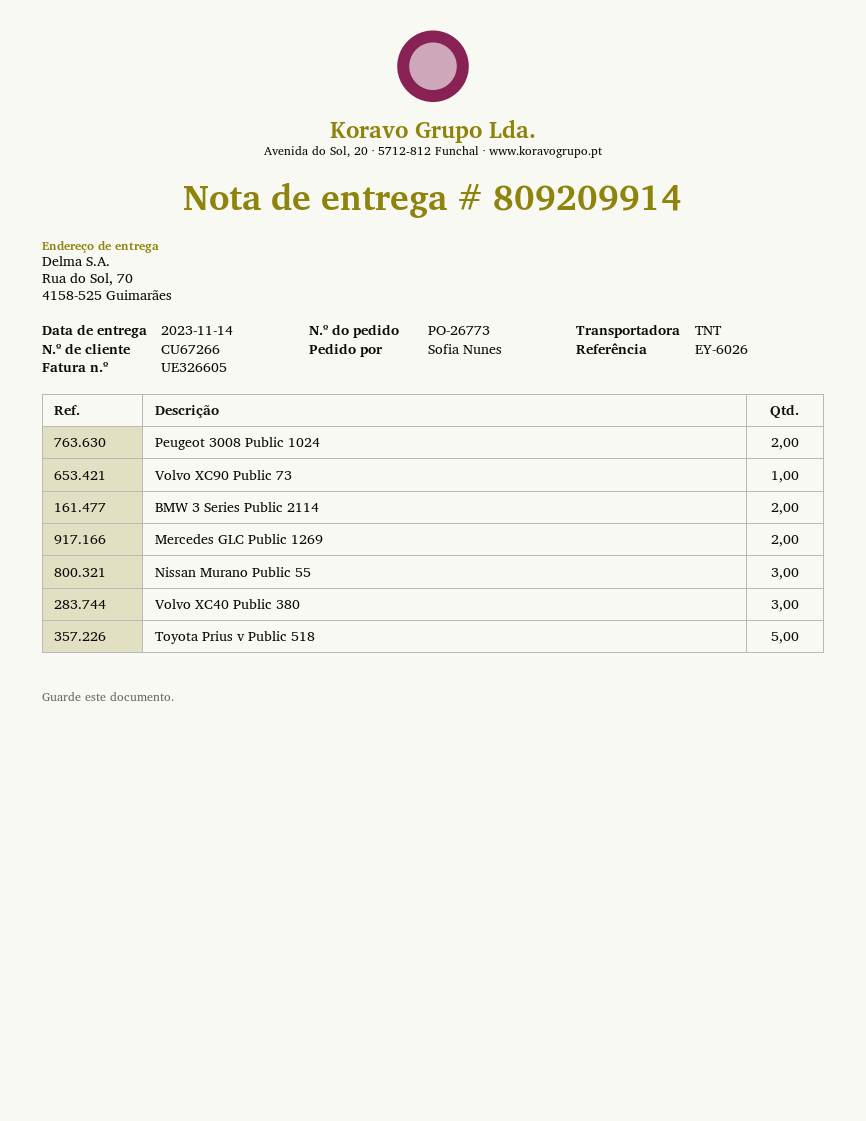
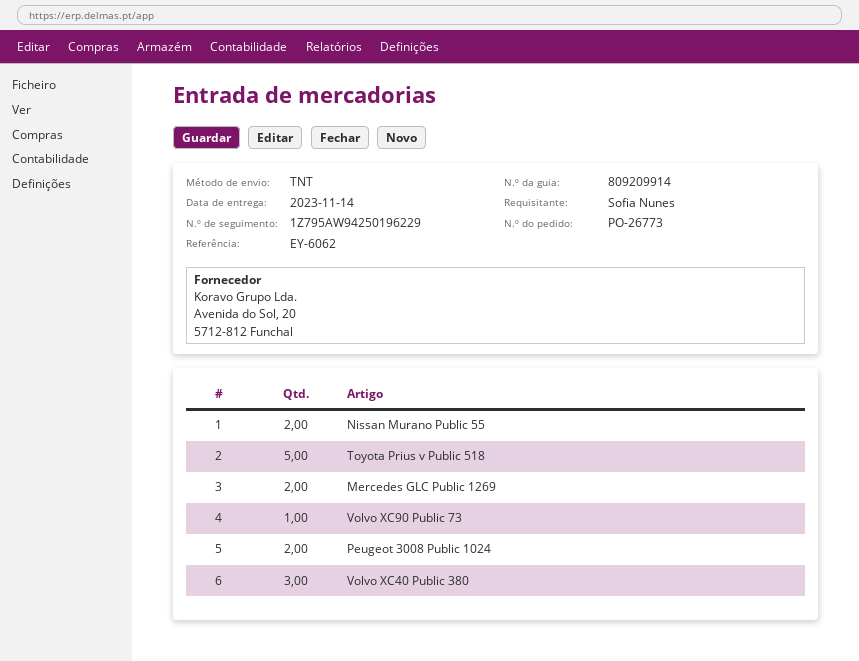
reference: EY-6026 -> EY-6062
BMW 3 Series Public 2114: 2 -> none
Nissan Murano Public 55: 3 -> 2

